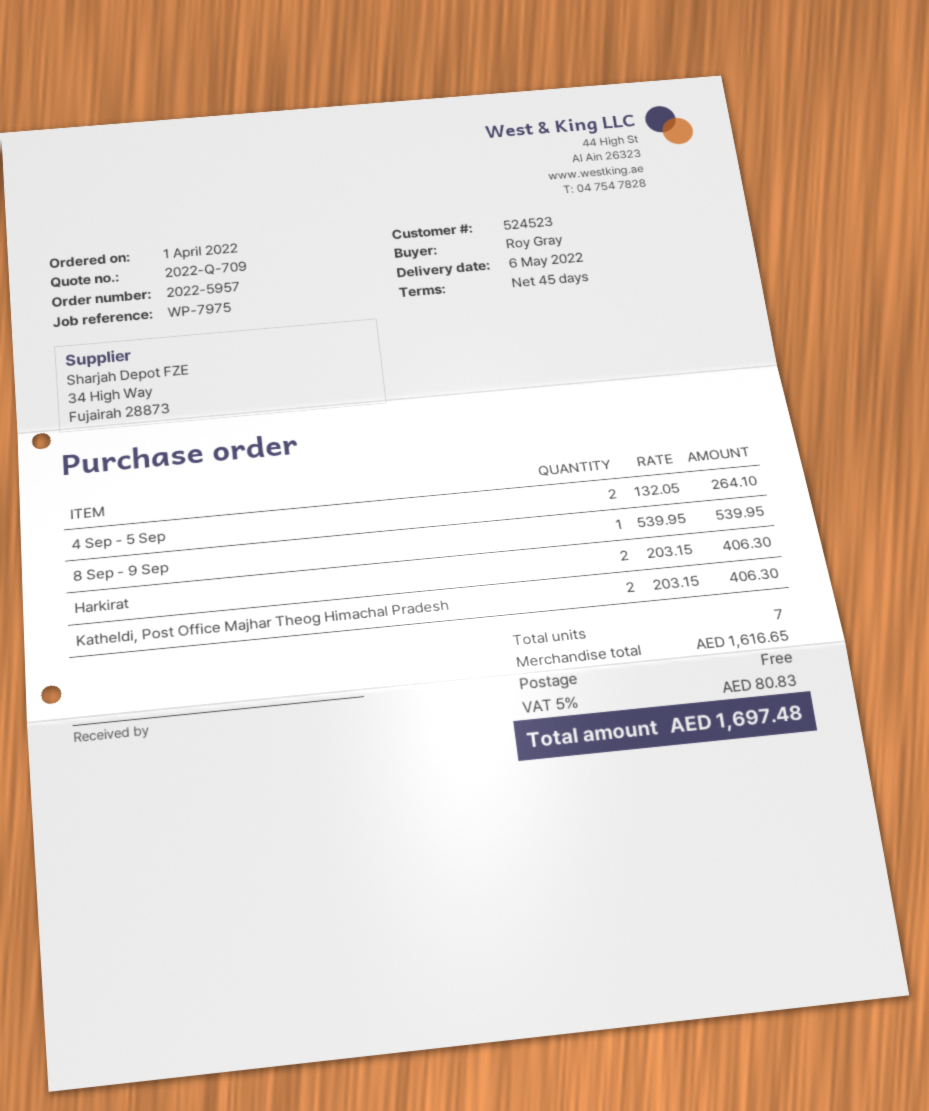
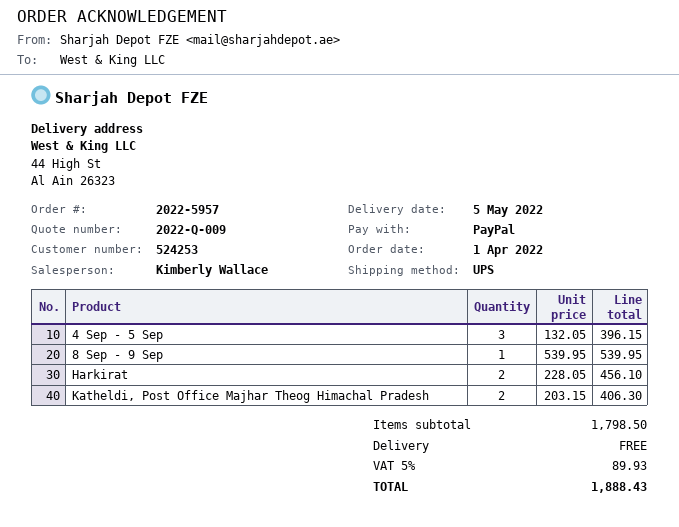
quote number: 2022-Q-709 -> 2022-Q-009
delivery date: 2022-05-06 -> 2022-05-05
customer number: 524523 -> 524253
4 Sep - 5 Sep: 2 x 132.05 = 264.10 -> 3 x 132.05 = 396.15
Harkirat: 2 x 203.15 = 406.30 -> 2 x 228.05 = 456.10
subtotal: 1616.65 -> 1798.50
tax: 5% = 80.83 -> 5% = 89.93
total: 1697.48 -> 1888.43

